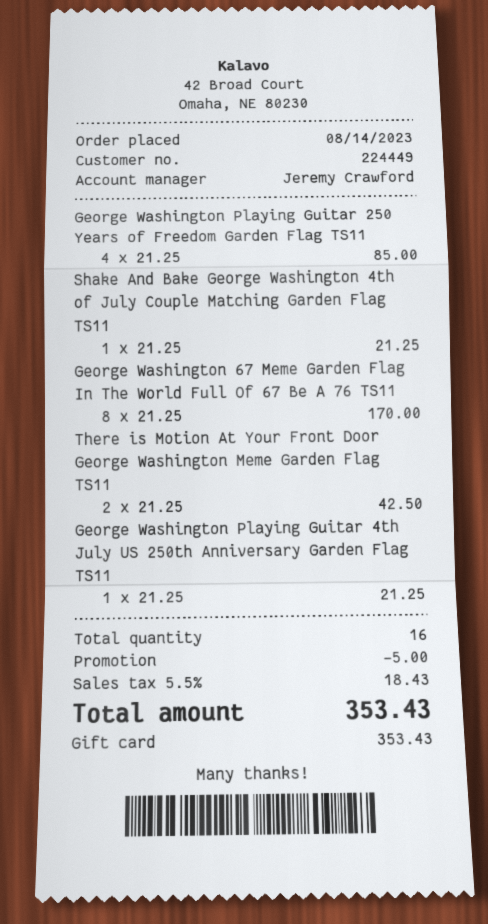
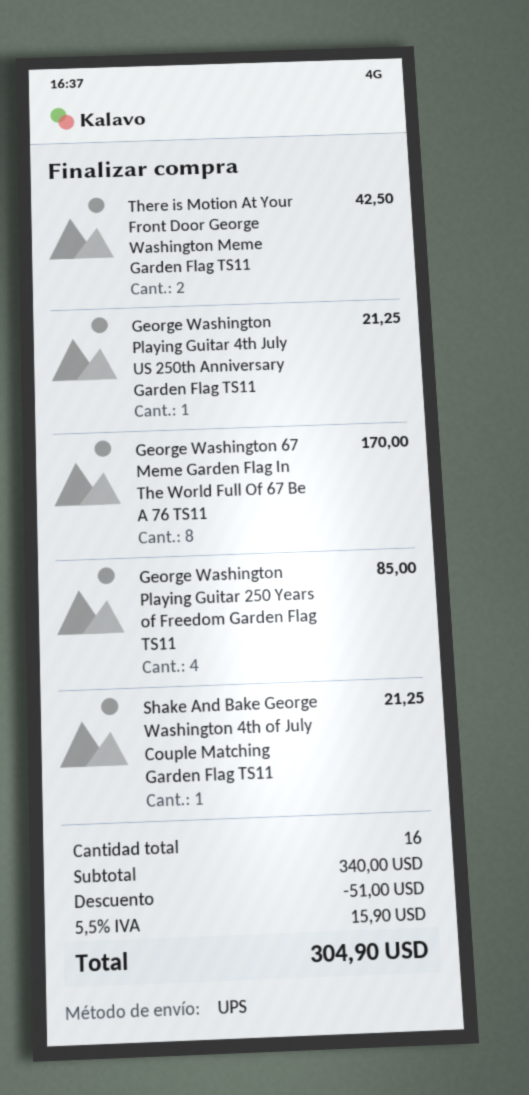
discount: 5.00 -> 51.00
tax: 5.5% = 18.43 -> 5.5% = 15.90
total: 353.43 -> 304.90

